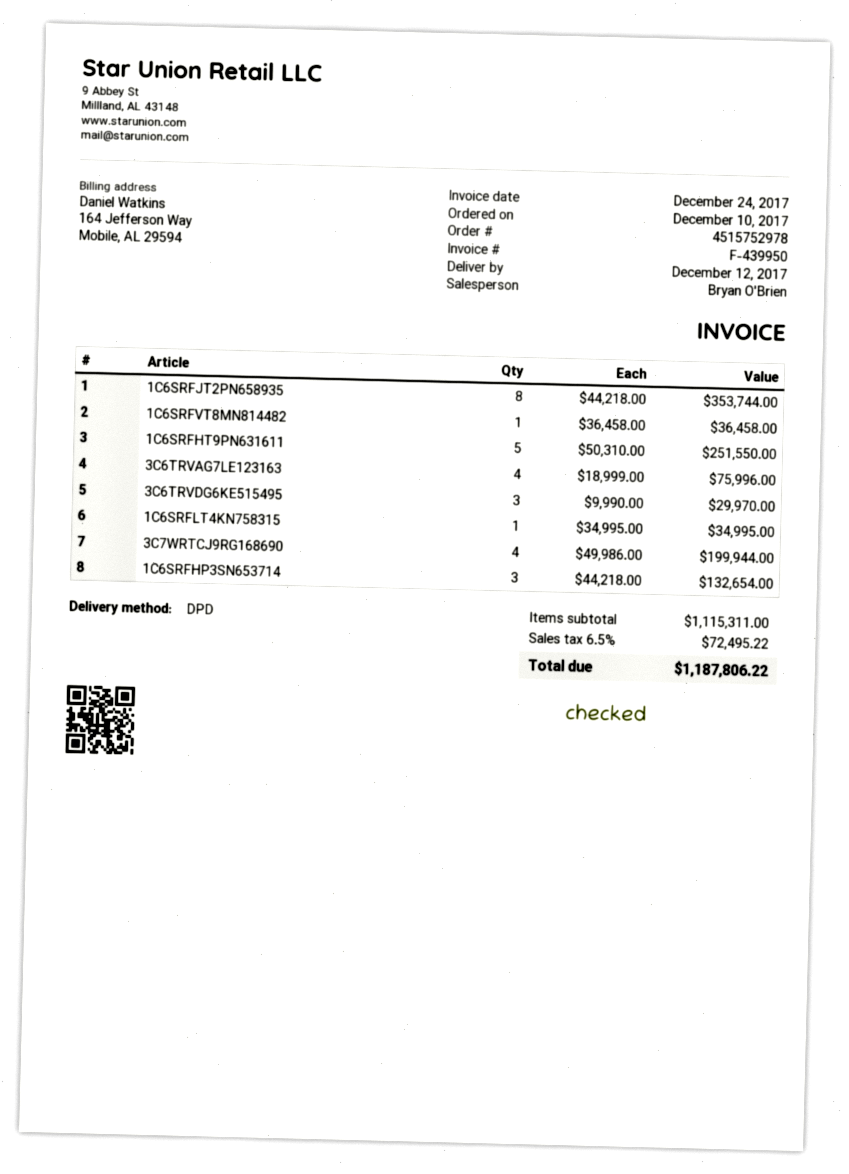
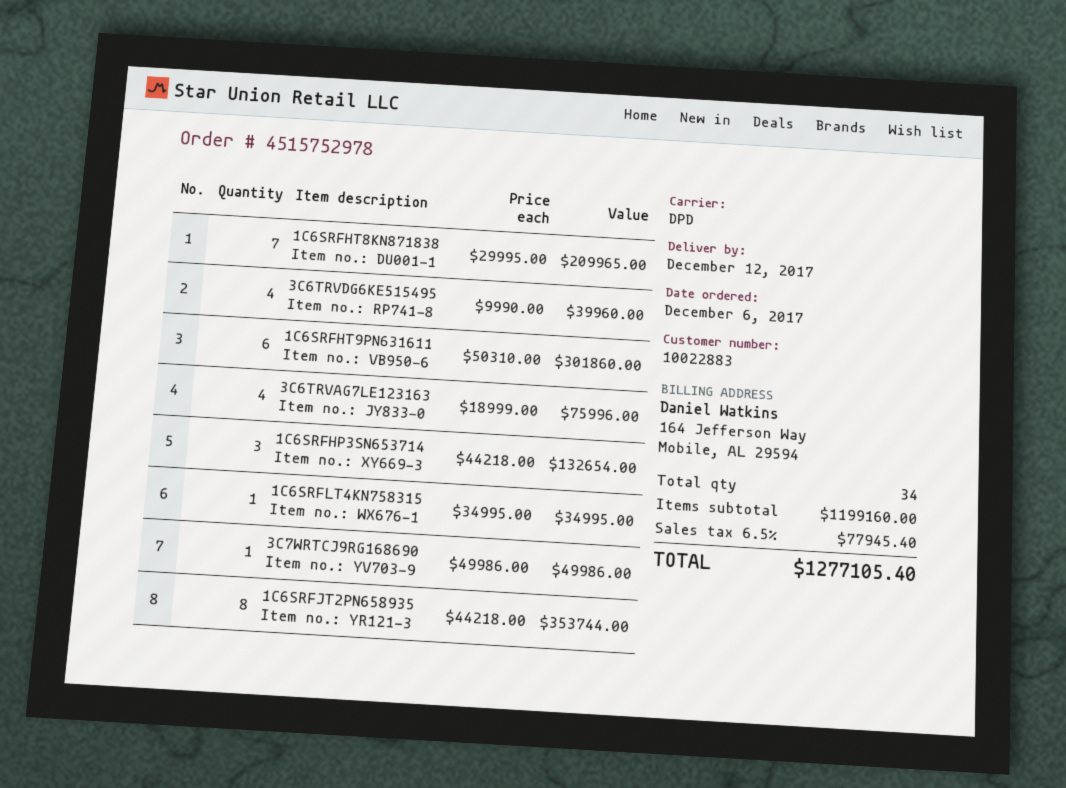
order date: 2017-12-10 -> 2017-12-06
1C6SRFVT8MN814482: 1 x 36458.00 = 36458.00 -> none
1C6SRFHT9PN631611: 5 x 50310.00 = 251550.00 -> 6 x 50310.00 = 301860.00
3C6TRVDG6KE515495: 3 x 9990.00 = 29970.00 -> 4 x 9990.00 = 39960.00
3C7WRTCJ9RG168690: 4 x 49986.00 = 199944.00 -> 1 x 49986.00 = 49986.00
1C6SRFHT8KN871838: none -> 7 x 29995.00 = 209965.00
subtotal: 1115311.00 -> 1199160.00
tax: 6.5% = 72495.22 -> 6.5% = 77945.40
total: 1187806.22 -> 1277105.40

